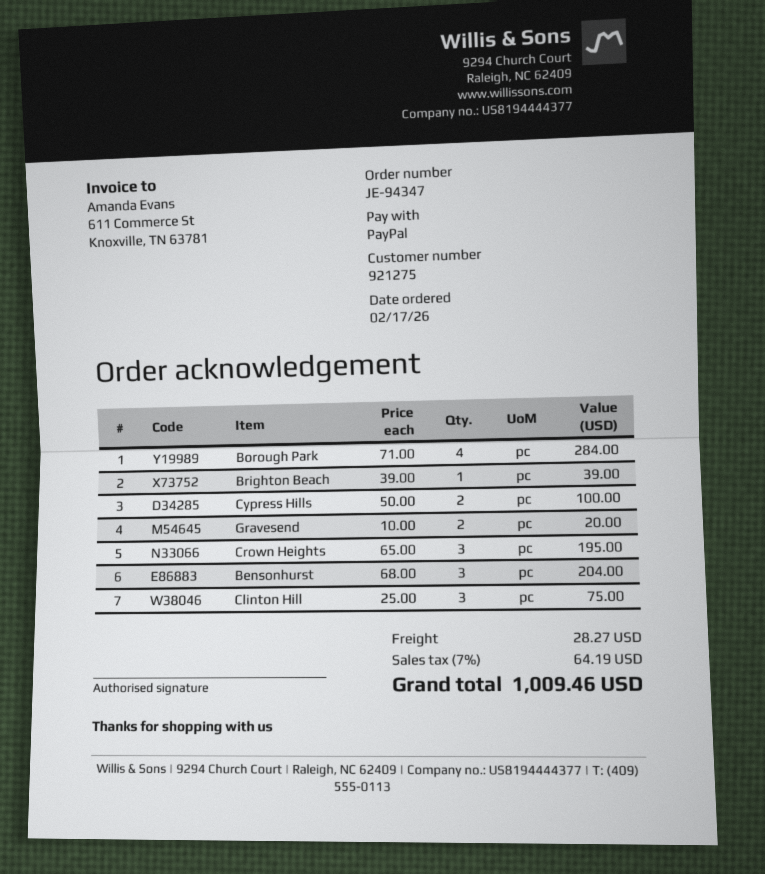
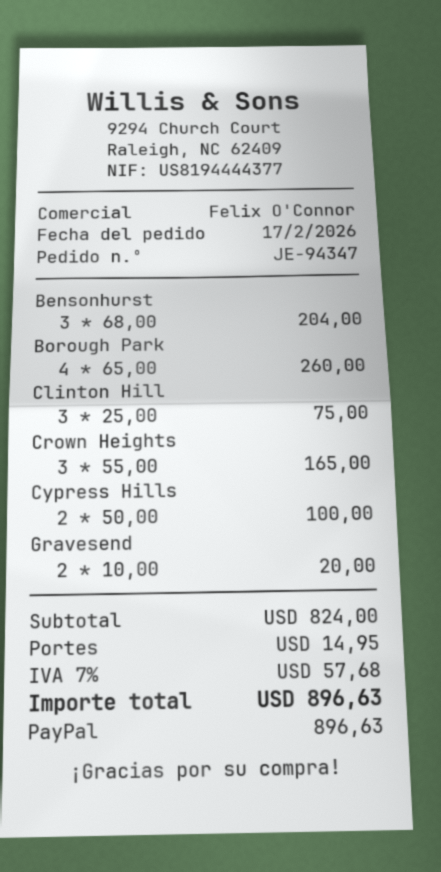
Borough Park: 4 x 71.00 = 284.00 -> 4 x 65.00 = 260.00
Brighton Beach: 1 x 39.00 = 39.00 -> none
Crown Heights: 3 x 65.00 = 195.00 -> 3 x 55.00 = 165.00
shipping: 28.27 -> 14.95
tax: 7% = 64.19 -> 7% = 57.68
total: 1009.46 -> 896.63

